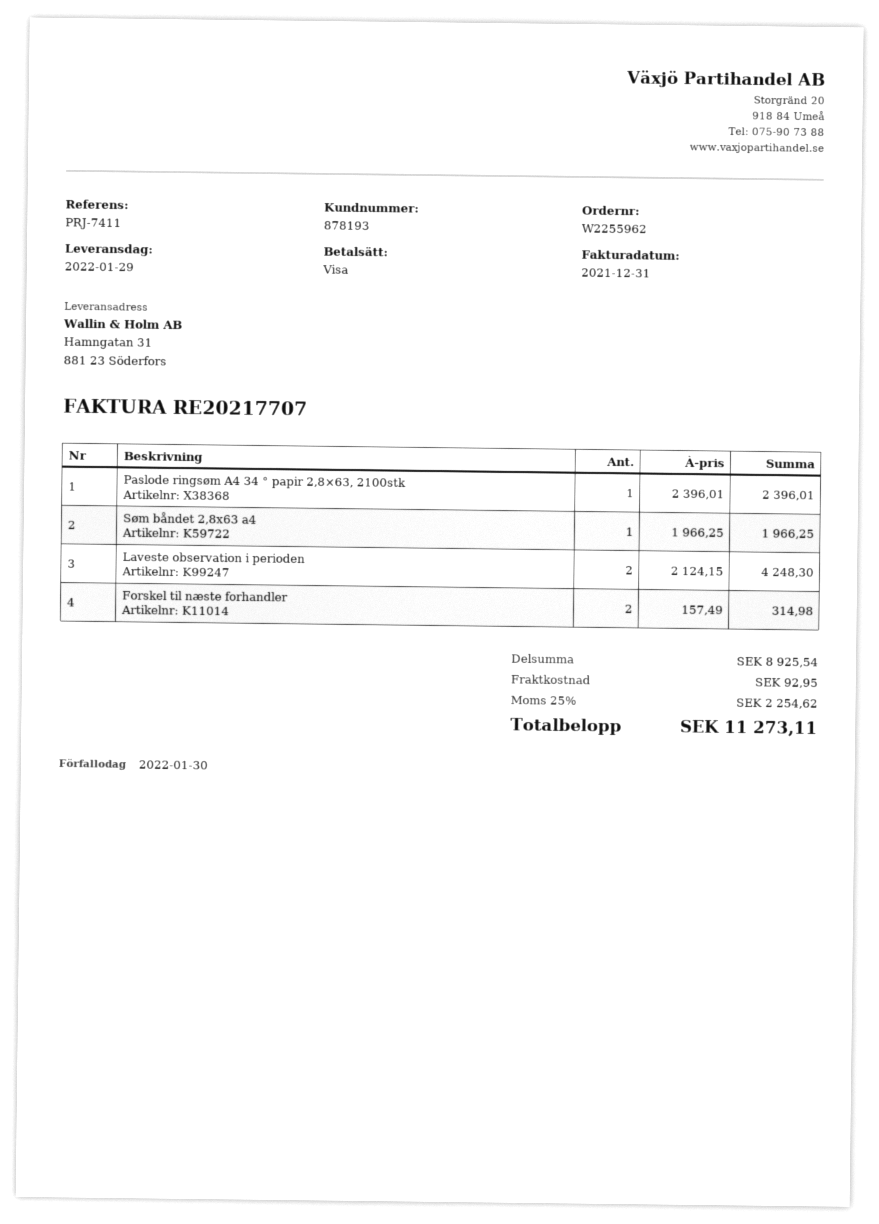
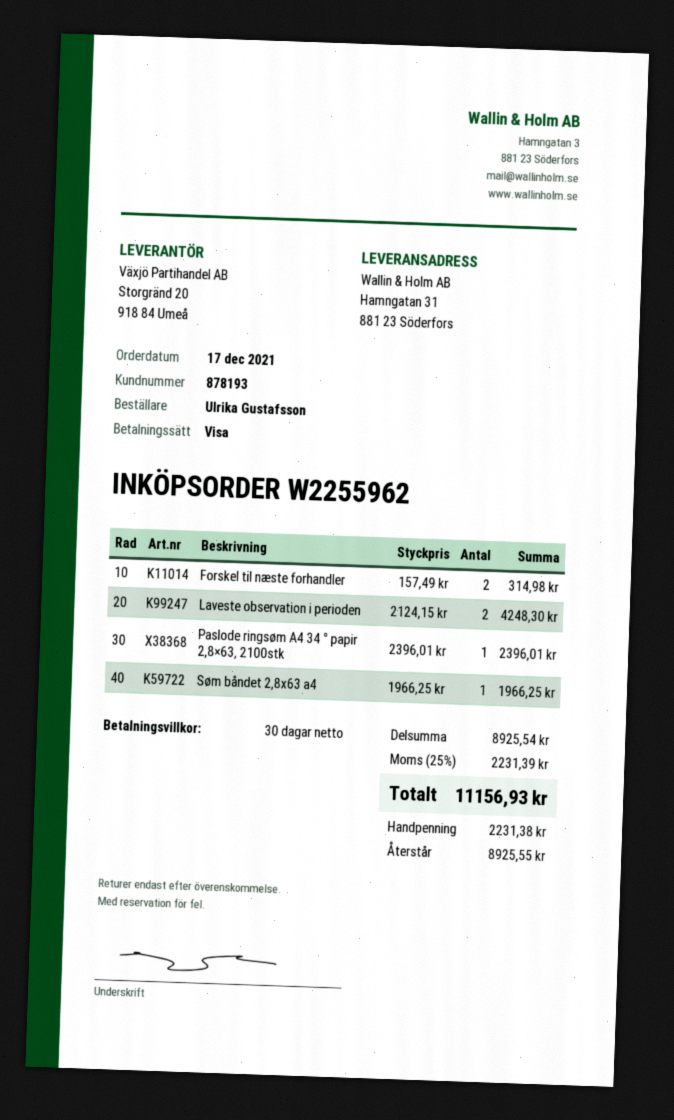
shipping: 92.95 -> none
tax: 25% = 2254.62 -> 25% = 2231.39
total: 11273.11 -> 11156.93

